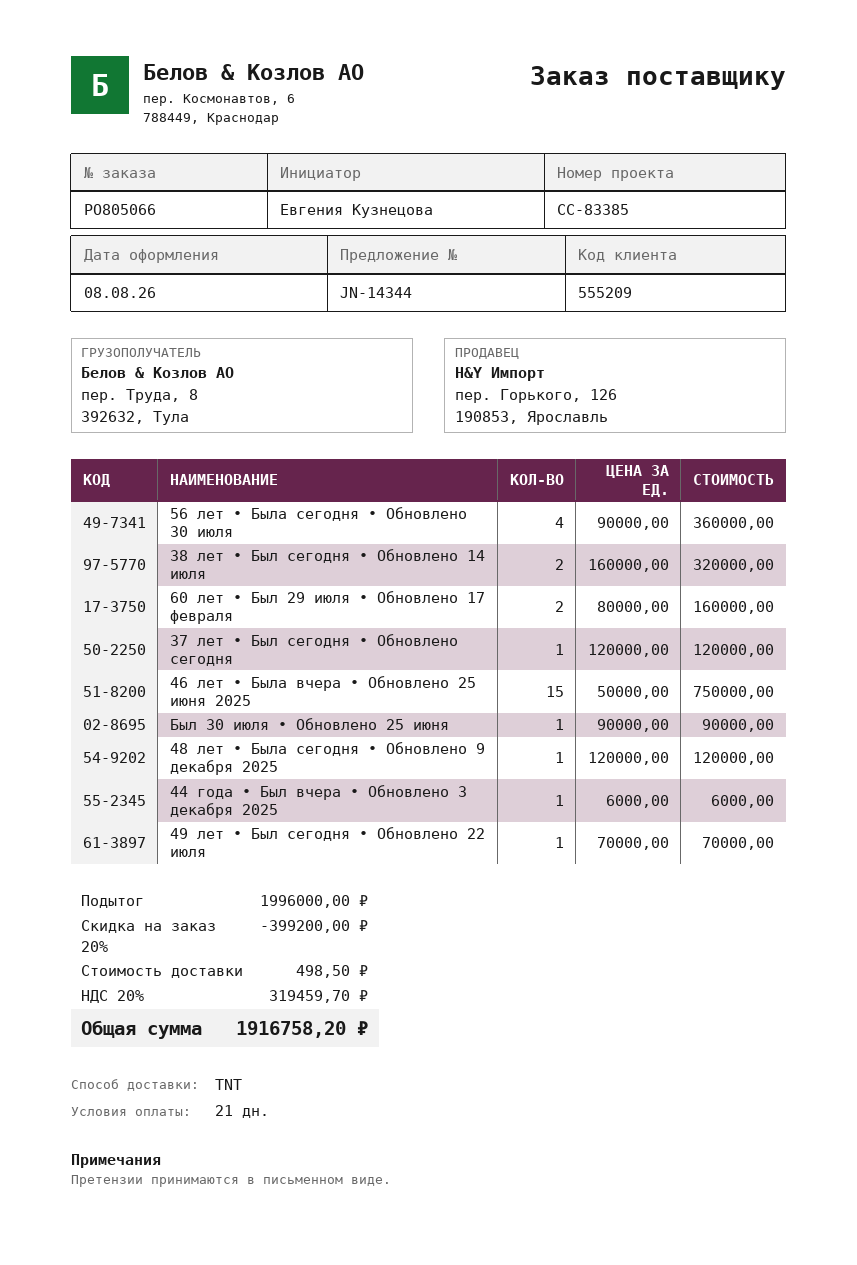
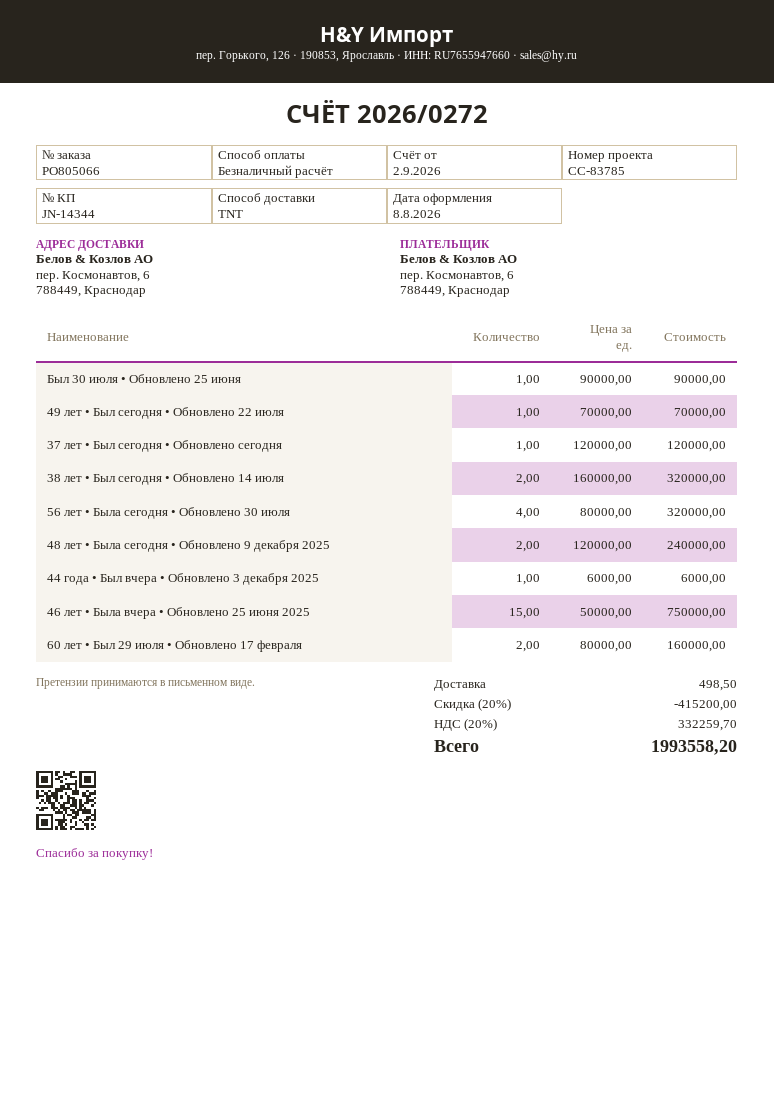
reference: CC-83385 -> CC-83785
ship to: пер. Труда, 8, 392632, Тула -> пер. Космонавтов, 6, 788449, Краснодар
56 лет • Была сегодня • Обновлено 30 июля: 4 x 90000.00 = 360000.00 -> 4 x 80000.00 = 320000.00
48 лет • Была сегодня • Обновлено 9 декабря 2025: 1 x 120000.00 = 120000.00 -> 2 x 120000.00 = 240000.00
discount: 20% = 399200.00 -> 20% = 415200.00
tax: 20% = 319459.70 -> 20% = 332259.70
total: 1916758.20 -> 1993558.20

